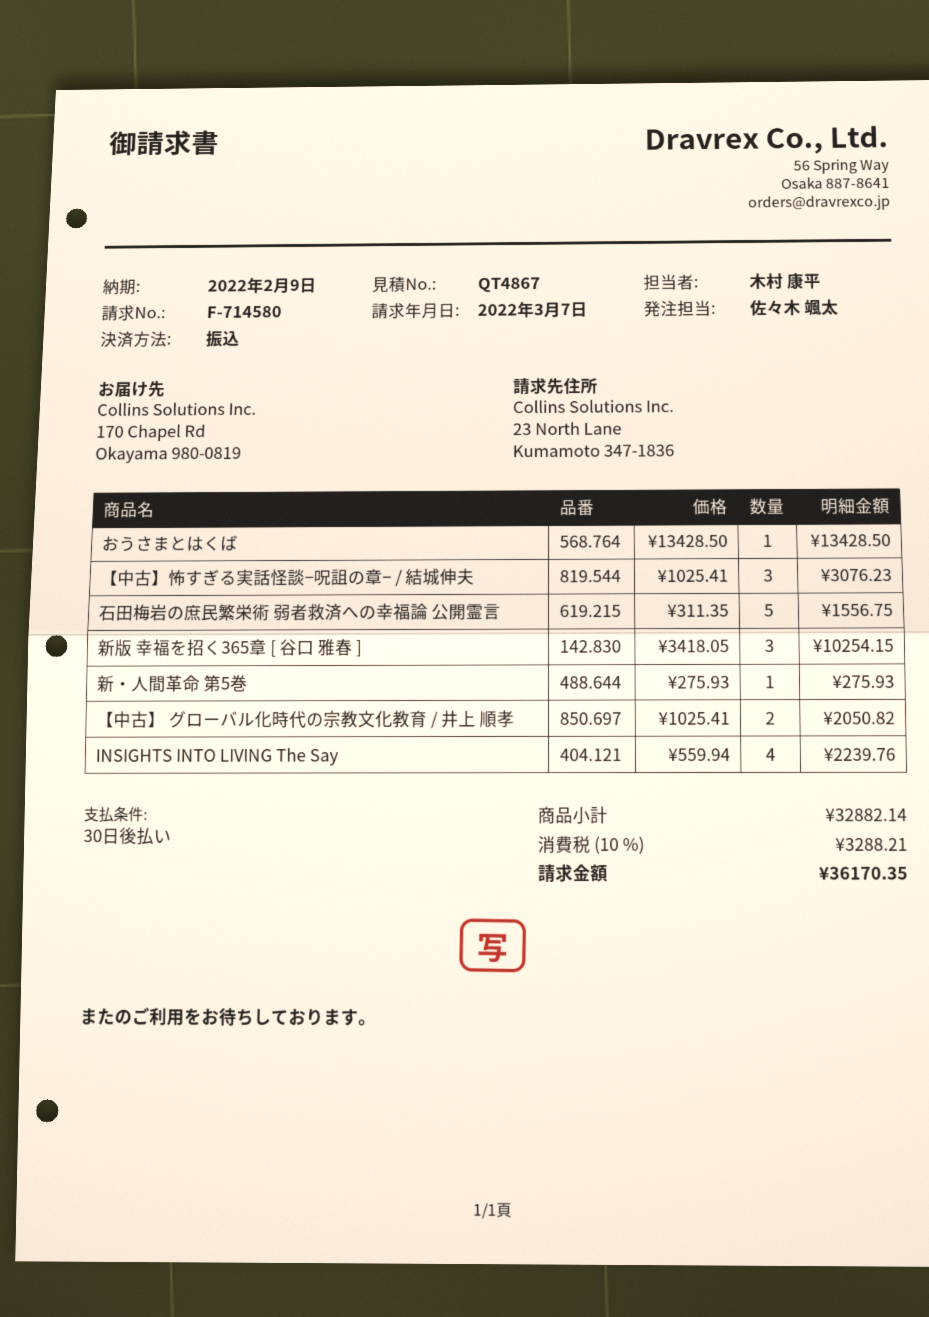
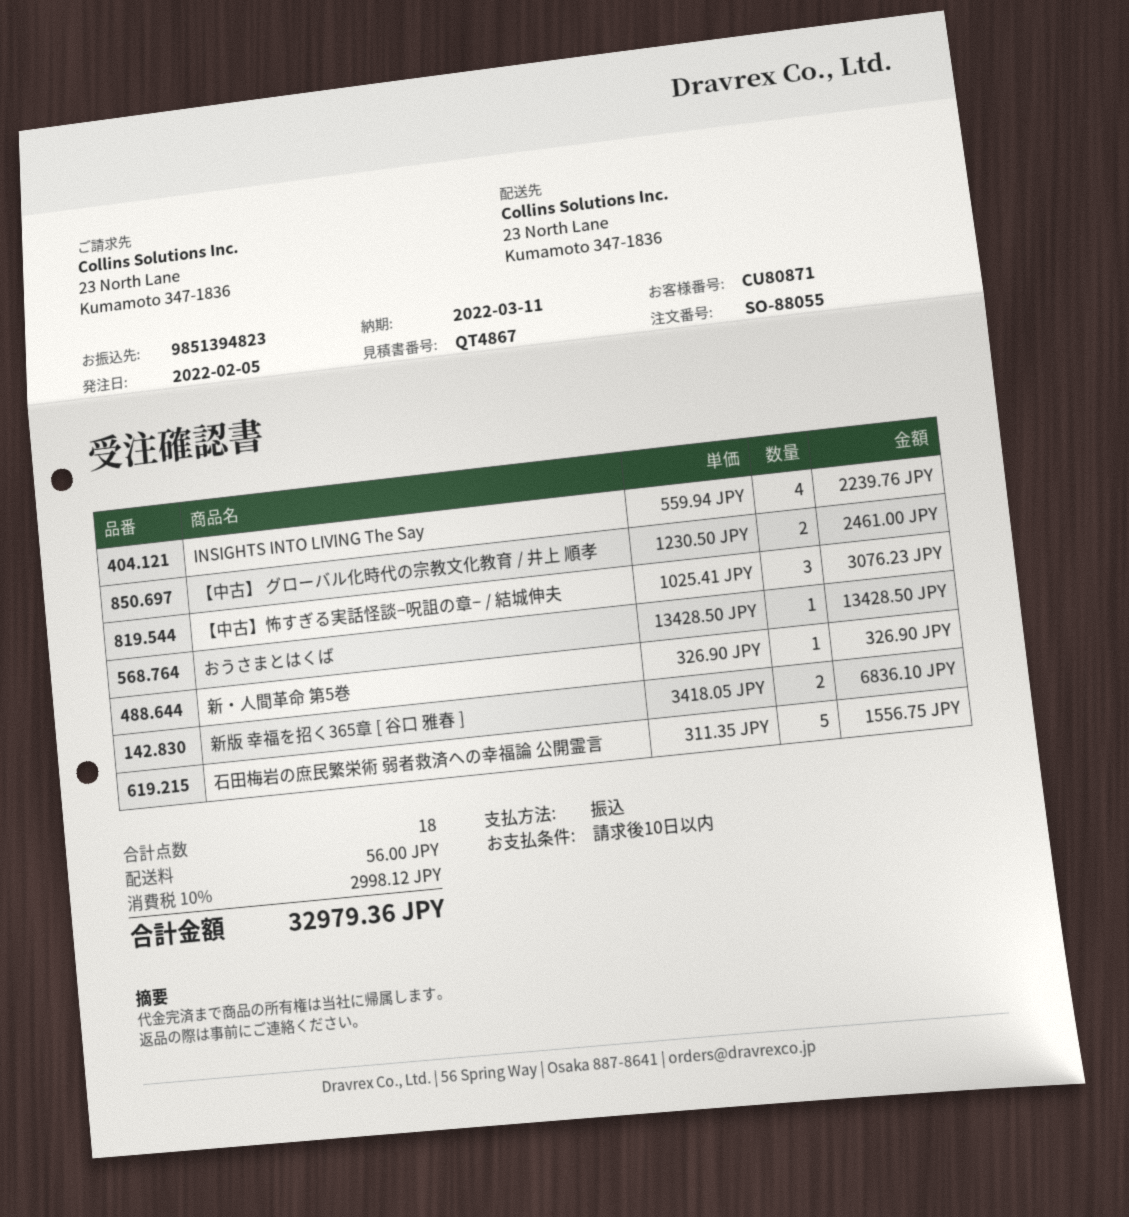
delivery date: 2022-02-09 -> 2022-03-11
payment terms: 30 days -> 10 days
ship to: 170 Chapel Rd, Okayama 980-0819 -> 23 North Lane, Kumamoto 347-1836
新版 幸福を招く365章 [ 谷口 雅春 ]: 3 x 3418.05 = 10254.15 -> 2 x 3418.05 = 6836.10
新・人間革命 第5巻: 1 x 275.93 = 275.93 -> 1 x 326.90 = 326.90
【中古】 グローバル化時代の宗教文化教育 / 井上 順孝: 2 x 1025.41 = 2050.82 -> 2 x 1230.50 = 2461.00
shipping: none -> 56.00
tax: 10% = 3288.21 -> 10% = 2998.12
total: 36170.35 -> 32979.36

